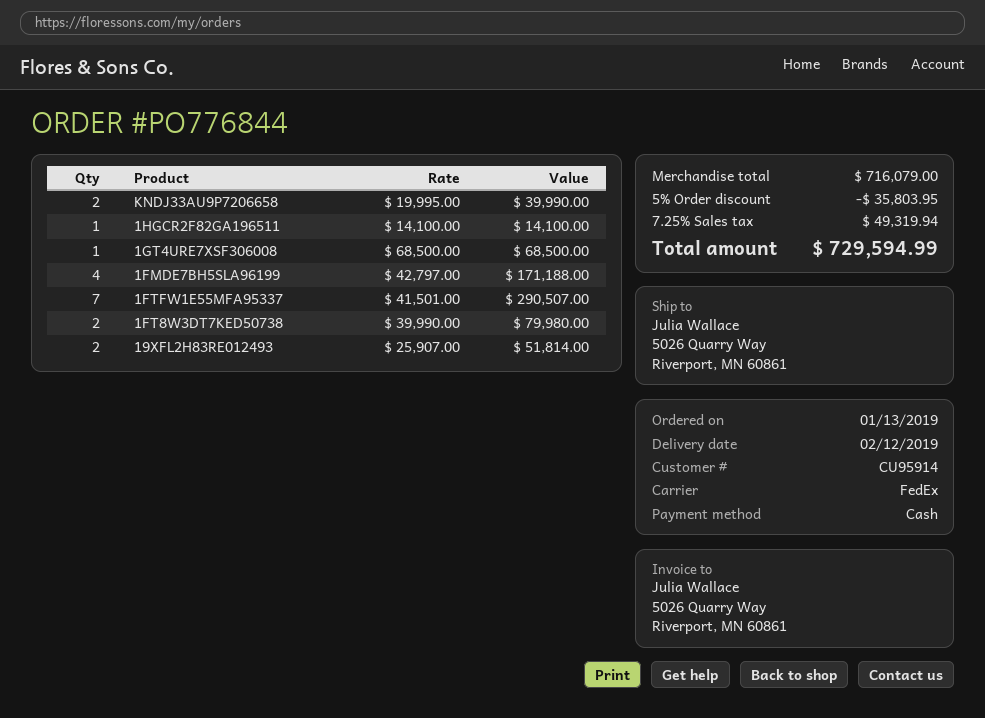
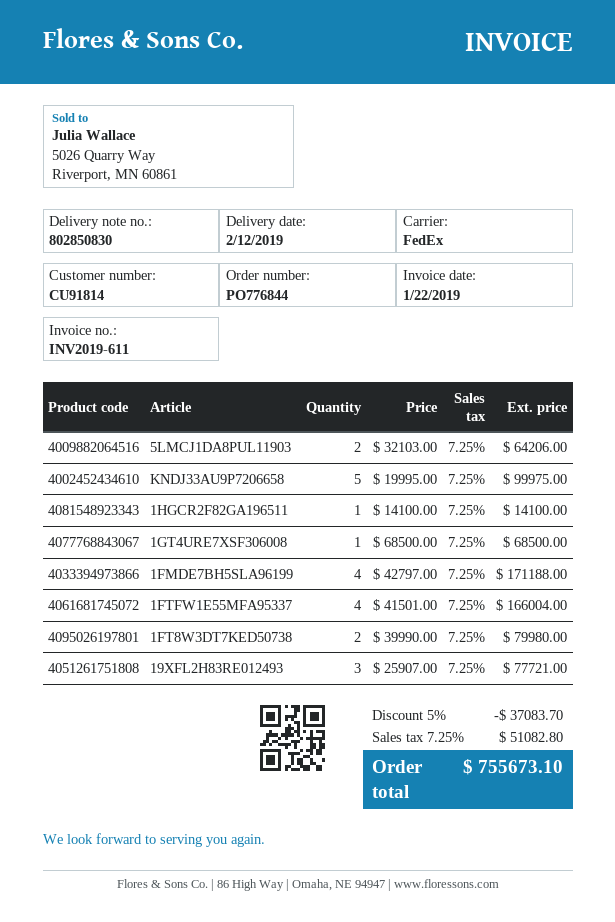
customer number: CU95914 -> CU91814
KNDJ33AU9P7206658: 2 x 19995.00 = 39990.00 -> 5 x 19995.00 = 99975.00
1FTFW1E55MFA95337: 7 x 41501.00 = 290507.00 -> 4 x 41501.00 = 166004.00
19XFL2H83RE012493: 2 x 25907.00 = 51814.00 -> 3 x 25907.00 = 77721.00
5LMCJ1DA8PUL11903: none -> 2 x 32103.00 = 64206.00
discount: 5% = 35803.95 -> 5% = 37083.70
tax: 7.25% = 49319.94 -> 7.25% = 51082.80
total: 729594.99 -> 755673.10

